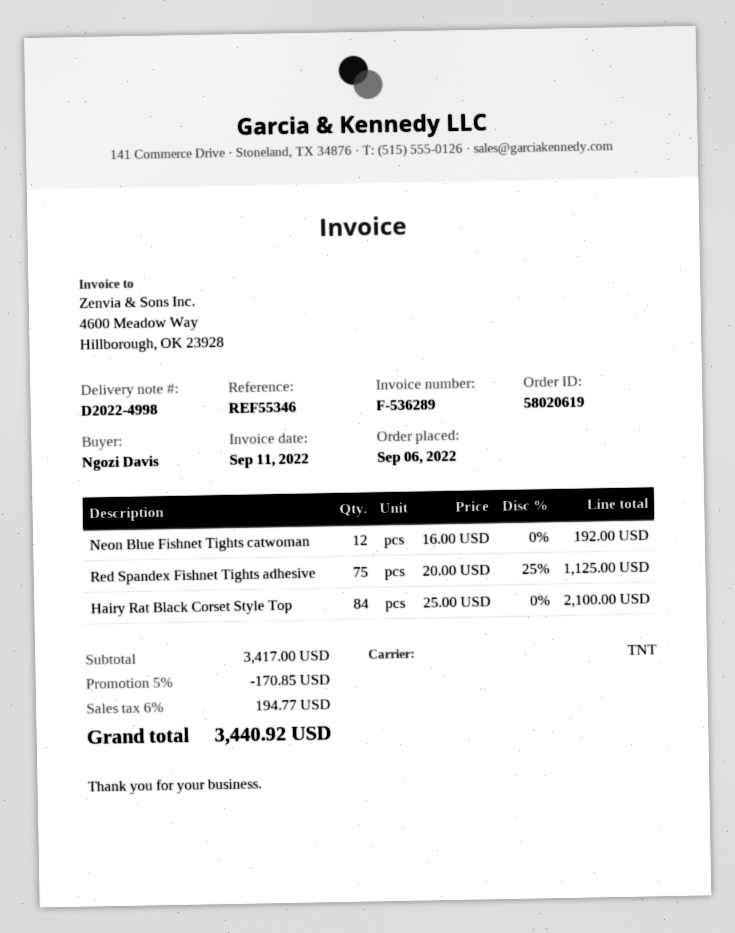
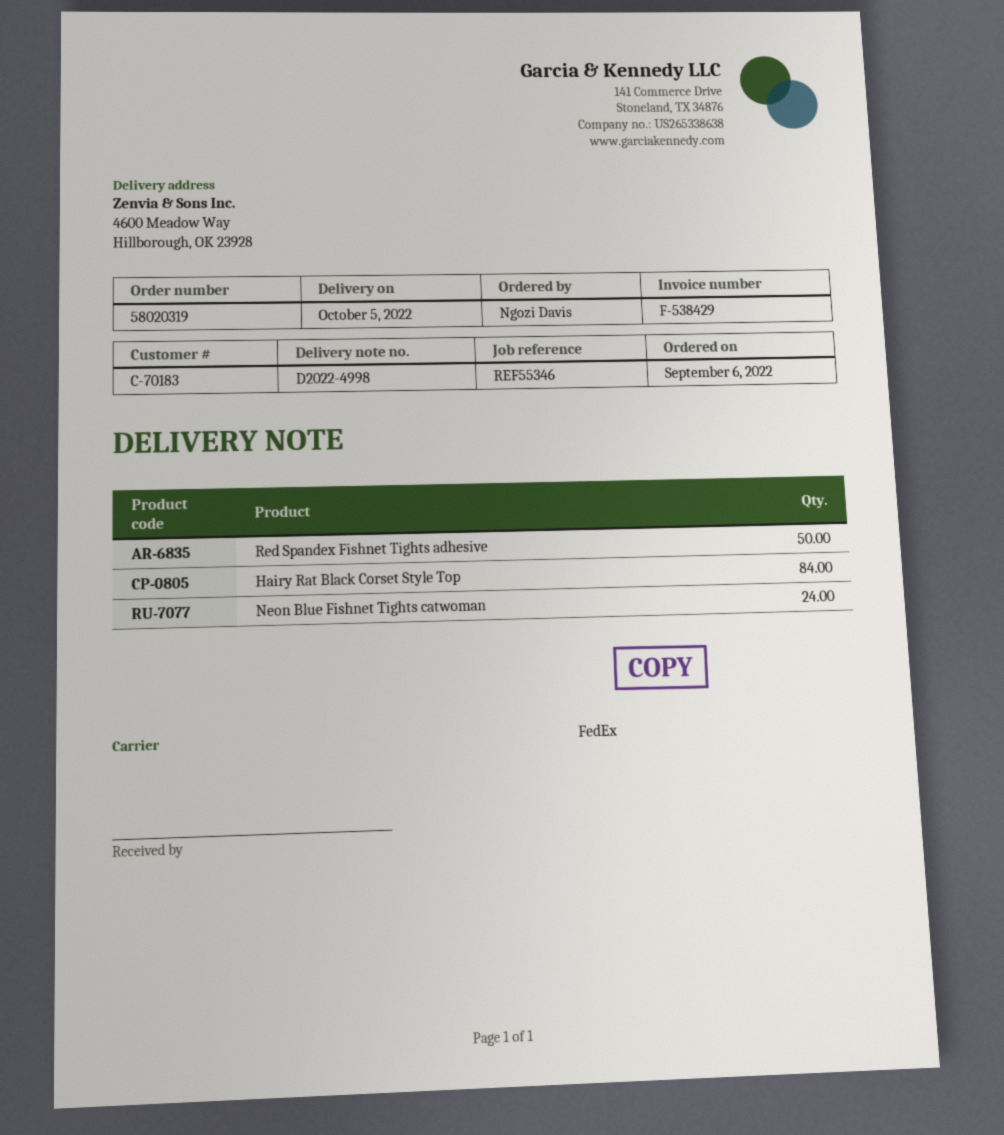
order number: 58020619 -> 58020319
invoice number: F-536289 -> F-538429
shipping method: TNT -> FedEx
Neon Blue Fishnet Tights catwoman: 12 -> 24
Red Spandex Fishnet Tights adhesive: 75 -> 50

